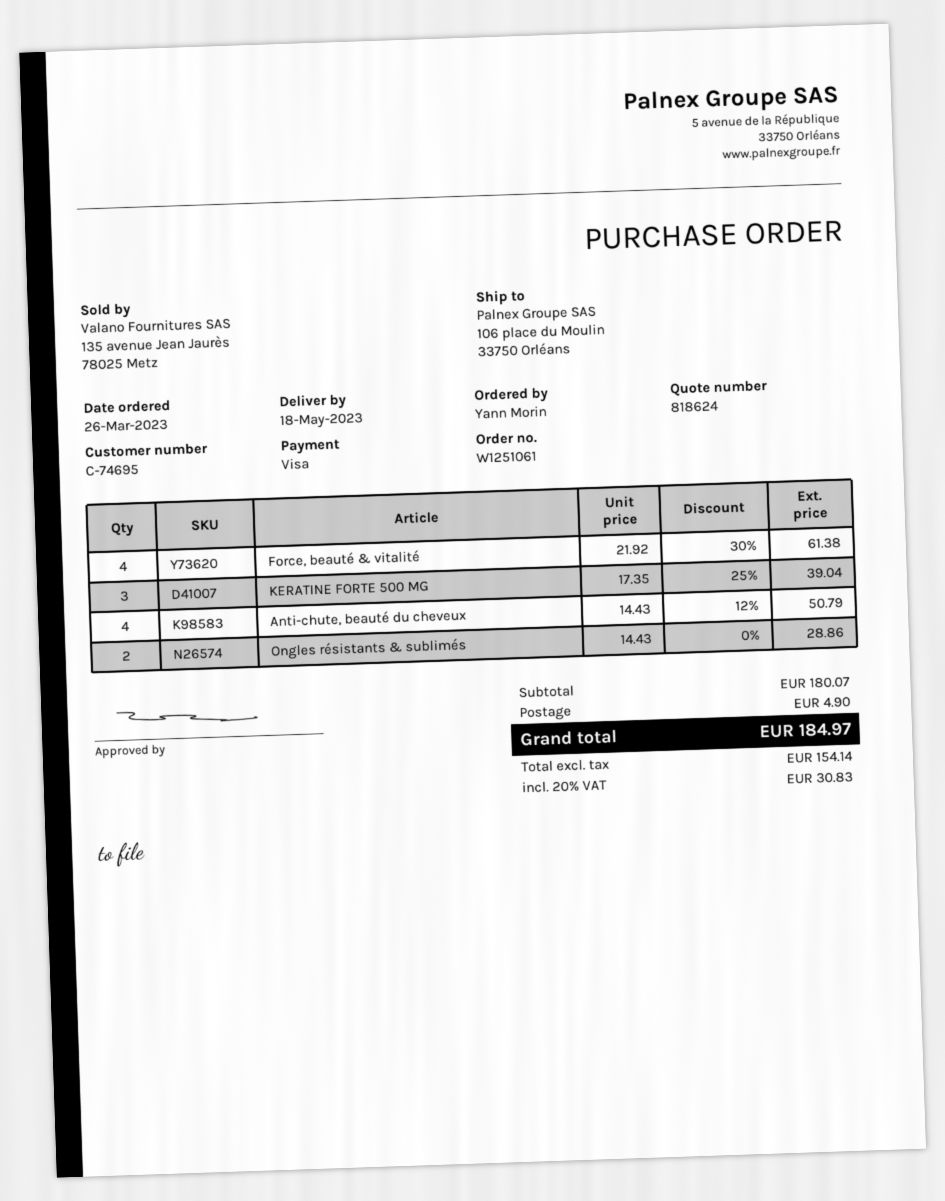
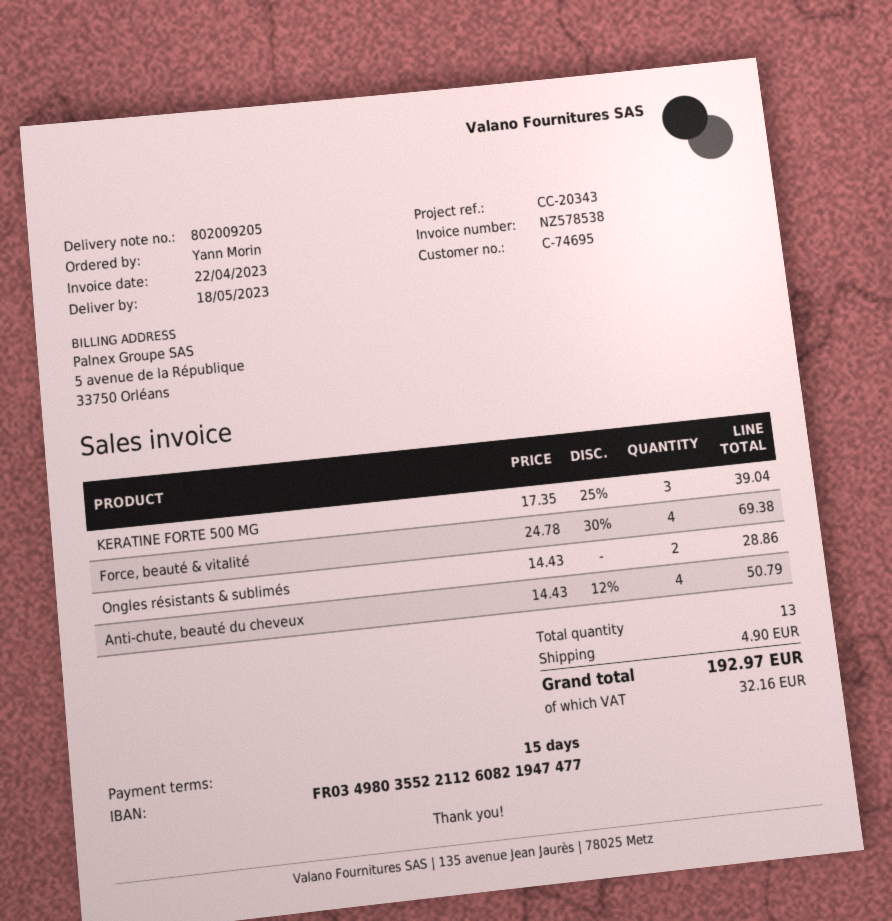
Force, beauté & vitalité: 4 x 21.92 - 30% = 61.38 -> 4 x 24.78 - 30% = 69.38
tax: 30.83 -> 32.16
total: 184.97 -> 192.97

